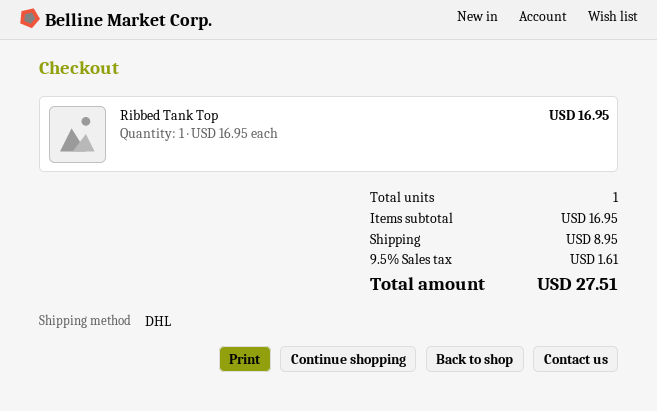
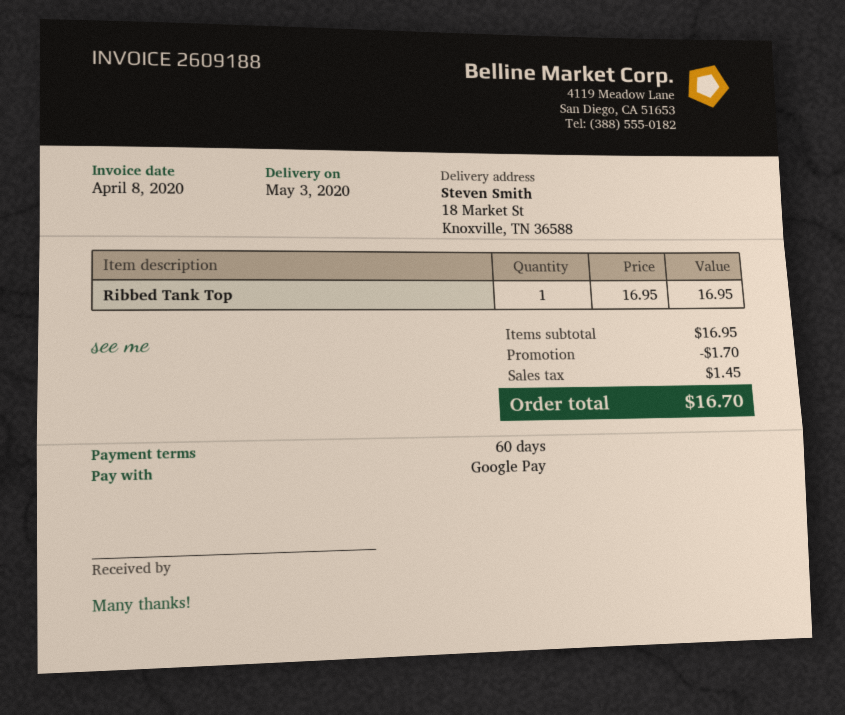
discount: none -> 1.70
shipping: 8.95 -> none
tax: 1.61 -> 1.45
total: 27.51 -> 16.70

